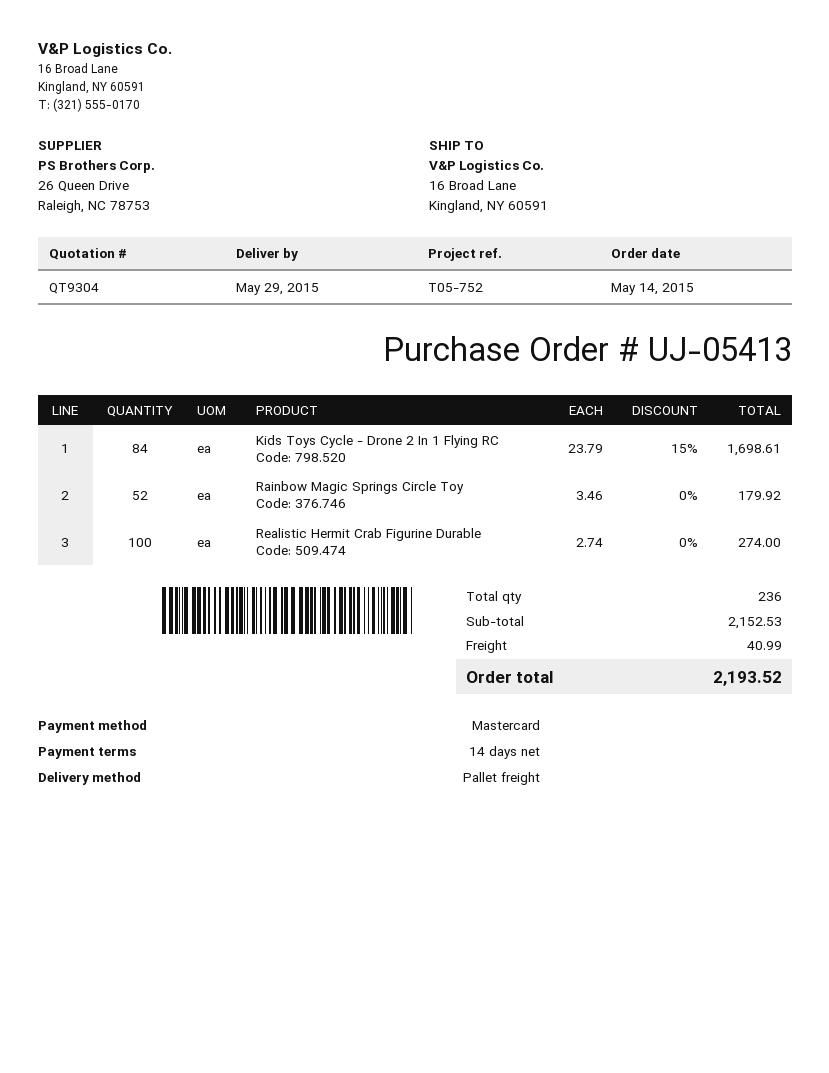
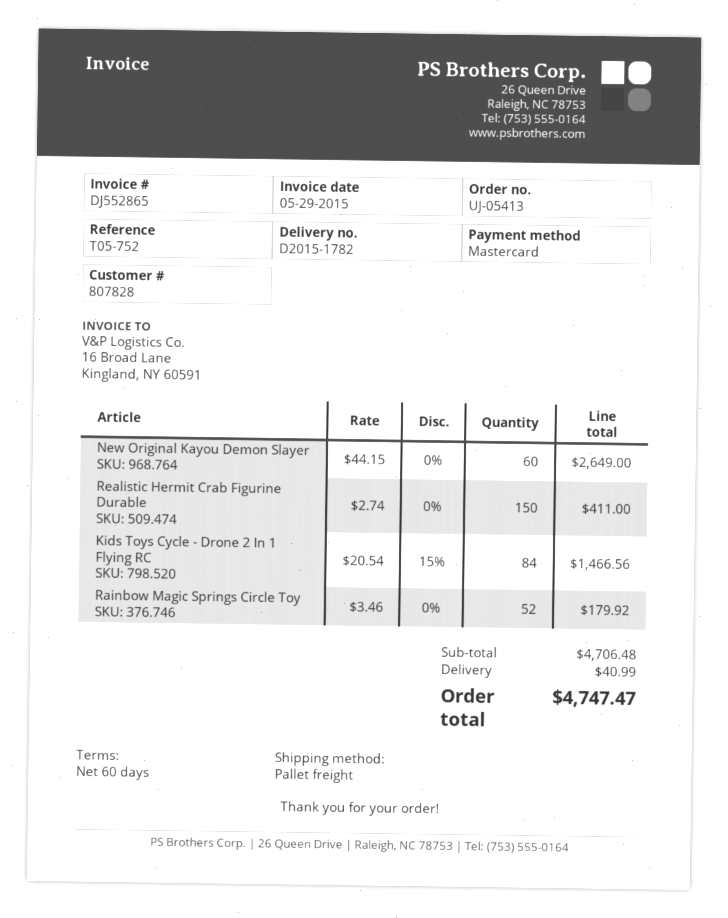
payment terms: 14 days -> 60 days
Kids Toys Cycle - Drone 2 In 1 Flying RC: 84 x 23.79 - 15% = 1698.61 -> 84 x 20.54 - 15% = 1466.56
Realistic Hermit Crab Figurine Durable: 100 x 2.74 = 274.00 -> 150 x 2.74 = 411.00
New Original Kayou Demon Slayer: none -> 60 x 44.15 = 2649.00
subtotal: 2152.53 -> 4706.48
total: 2193.52 -> 4747.47

